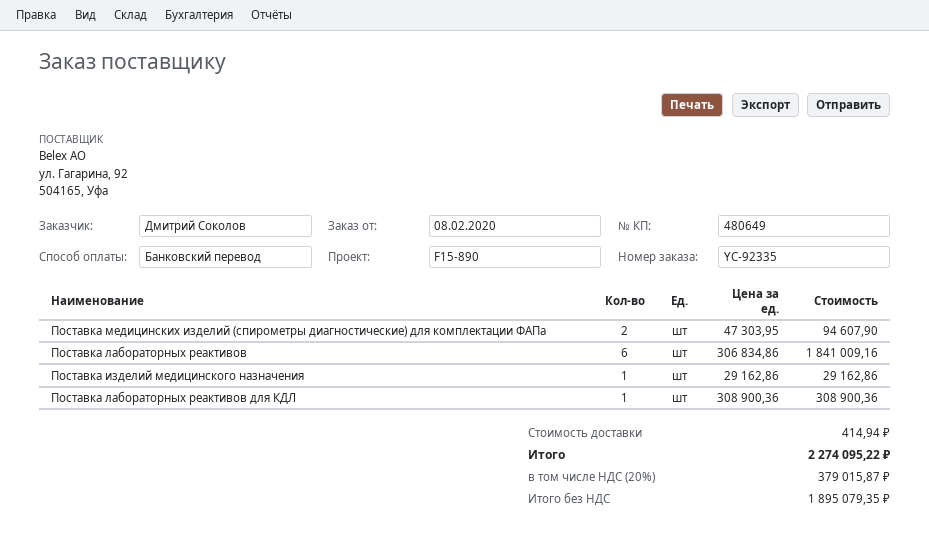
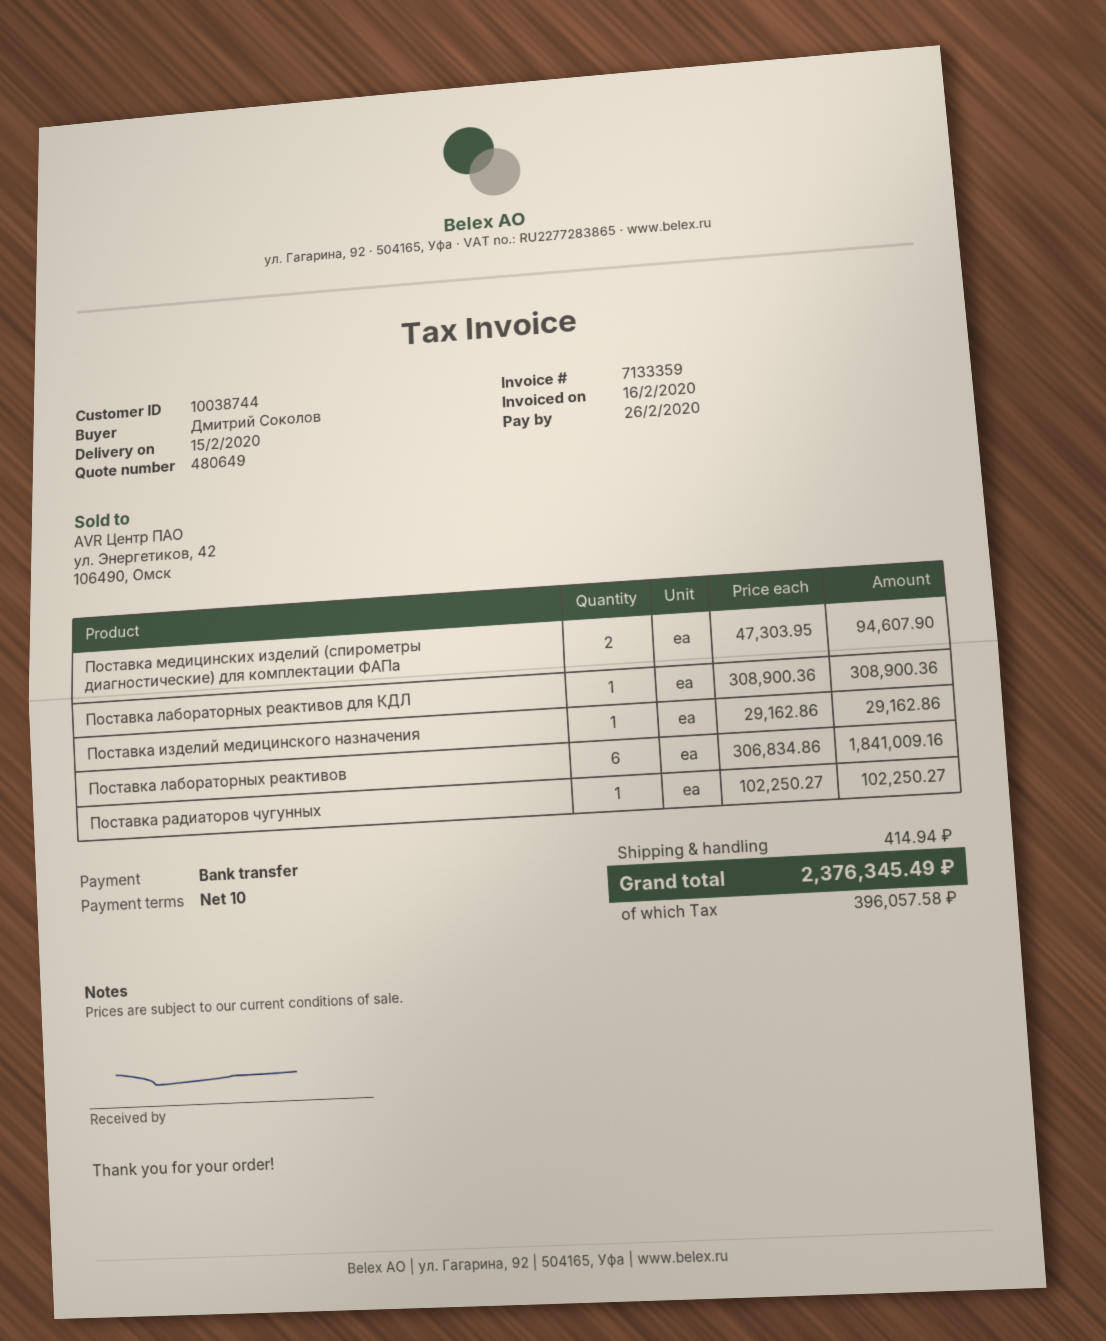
Поставка радиаторов чугунных: none -> 1 x 102250.27 = 102250.27
tax: 379015.87 -> 396057.58
total: 2274095.22 -> 2376345.49

